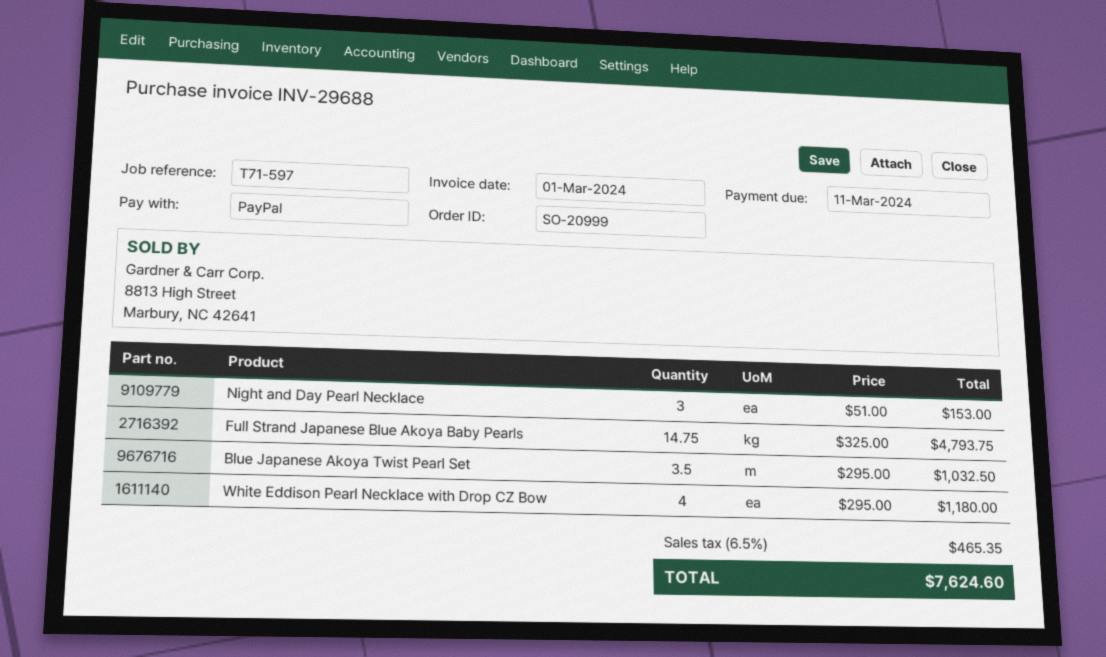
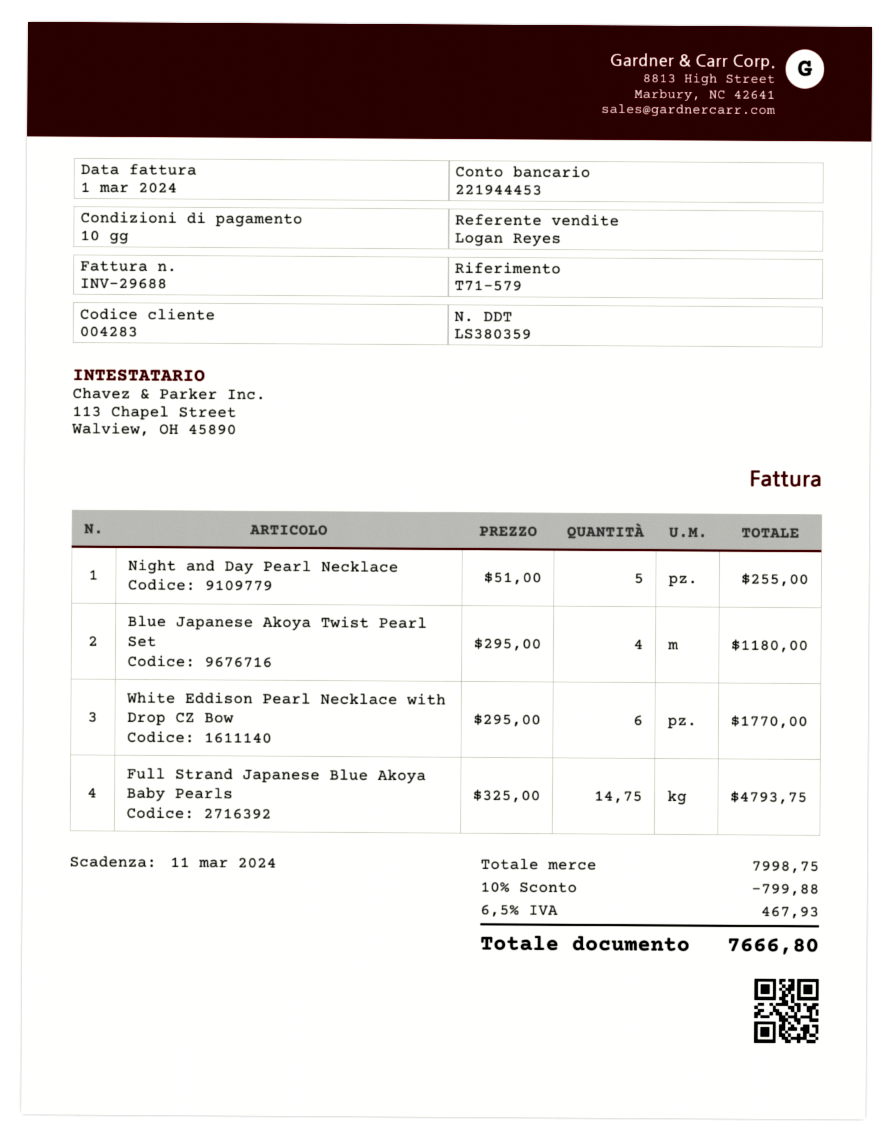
reference: T71-597 -> T71-579
Night and Day Pearl Necklace: 3 x 51.00 = 153.00 -> 5 x 51.00 = 255.00
Blue Japanese Akoya Twist Pearl Set: 3.5 x 295.00 = 1032.50 -> 4 x 295.00 = 1180.00
White Eddison Pearl Necklace with Drop CZ Bow: 4 x 295.00 = 1180.00 -> 6 x 295.00 = 1770.00
discount: none -> 10% = 799.88
tax: 6.5% = 465.35 -> 6.5% = 467.93
total: 7624.60 -> 7666.80

